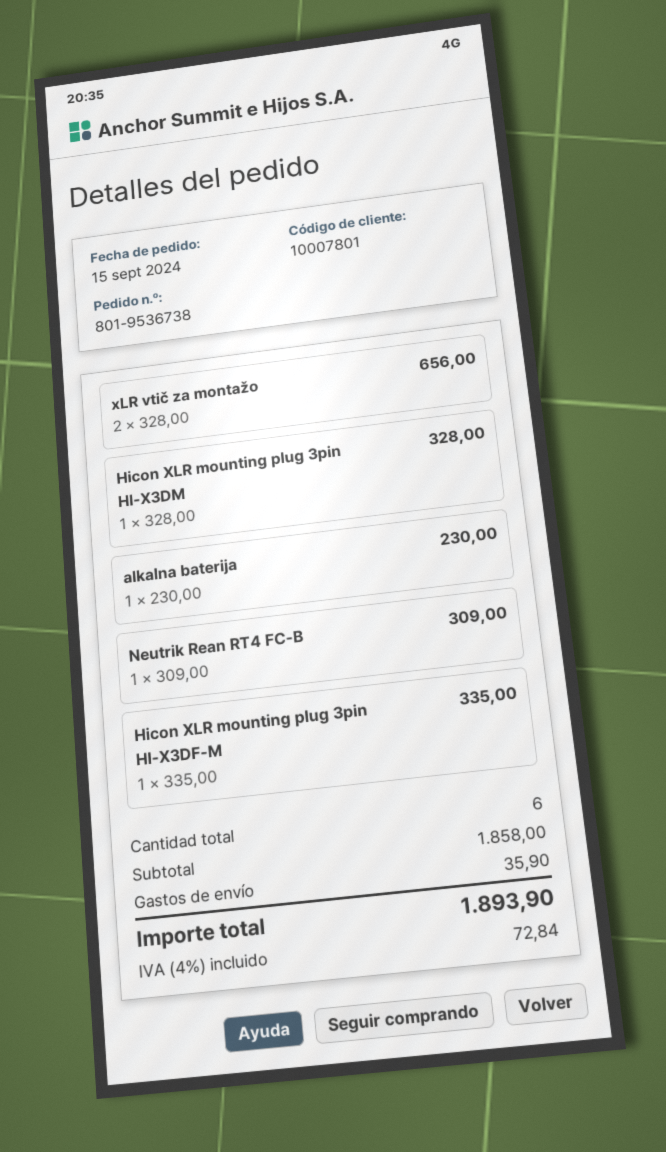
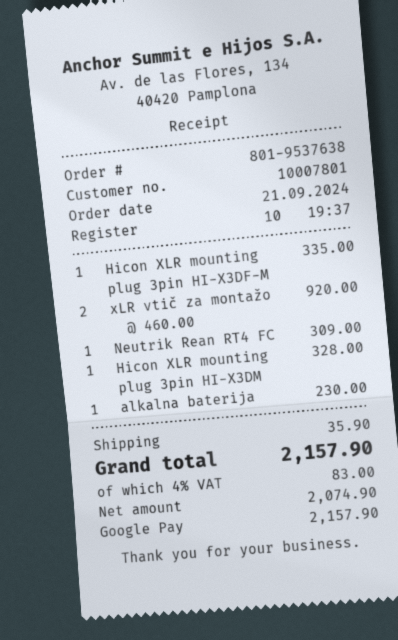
order number: 801-9536738 -> 801-9537638
order date: 2024-09-15 -> 2024-09-21
xLR vtič za montažo: 2 x 328.00 = 656.00 -> 2 x 460.00 = 920.00
tax: 4% = 72.84 -> 4% = 83.00
total: 1893.90 -> 2157.90

